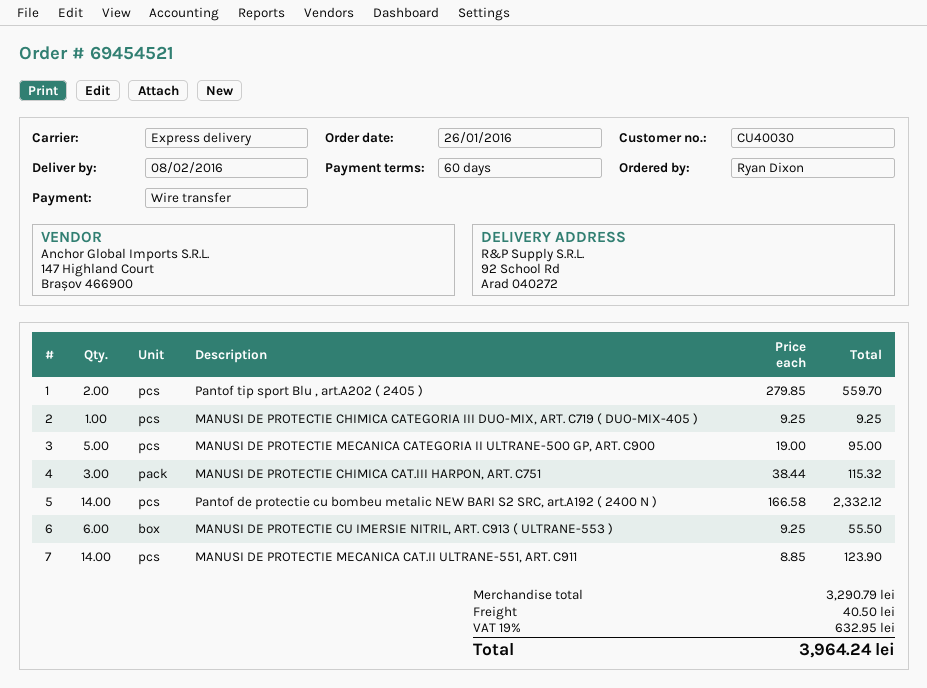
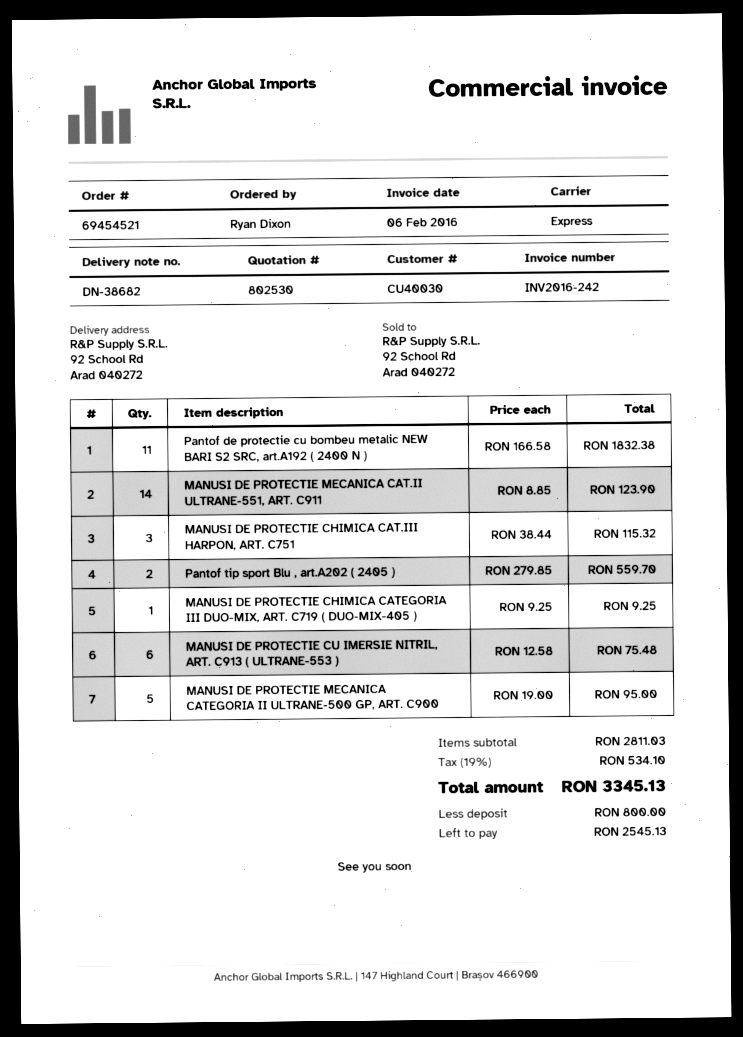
Pantof de protectie cu bombeu metalic NEW BARI S2 SRC, art.A192 ( 2400 N ): 14 x 166.58 = 2332.12 -> 11 x 166.58 = 1832.38
MANUSI DE PROTECTIE CU IMERSIE NITRIL, ART. C913 ( ULTRANE-553 ): 6 x 9.25 = 55.50 -> 6 x 12.58 = 75.48
subtotal: 3290.79 -> 2811.03
shipping: 40.50 -> none
tax: 19% = 632.95 -> 19% = 534.10
total: 3964.24 -> 3345.13

